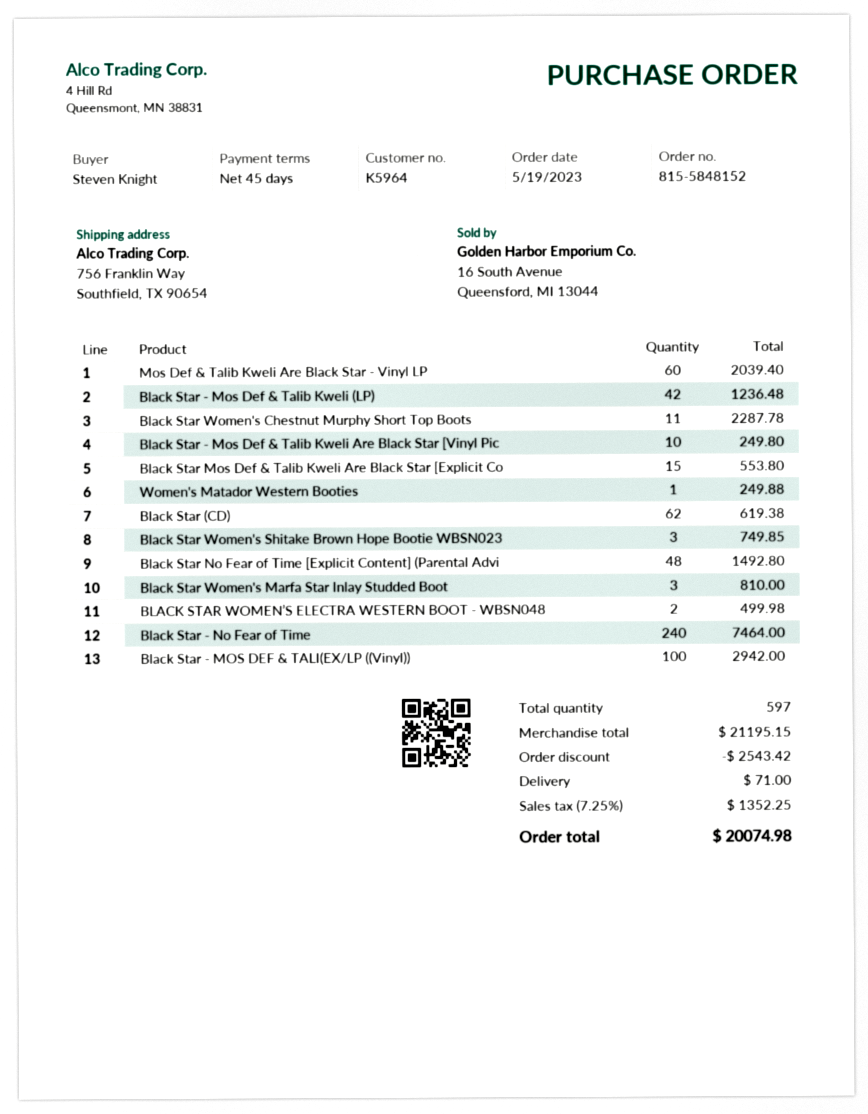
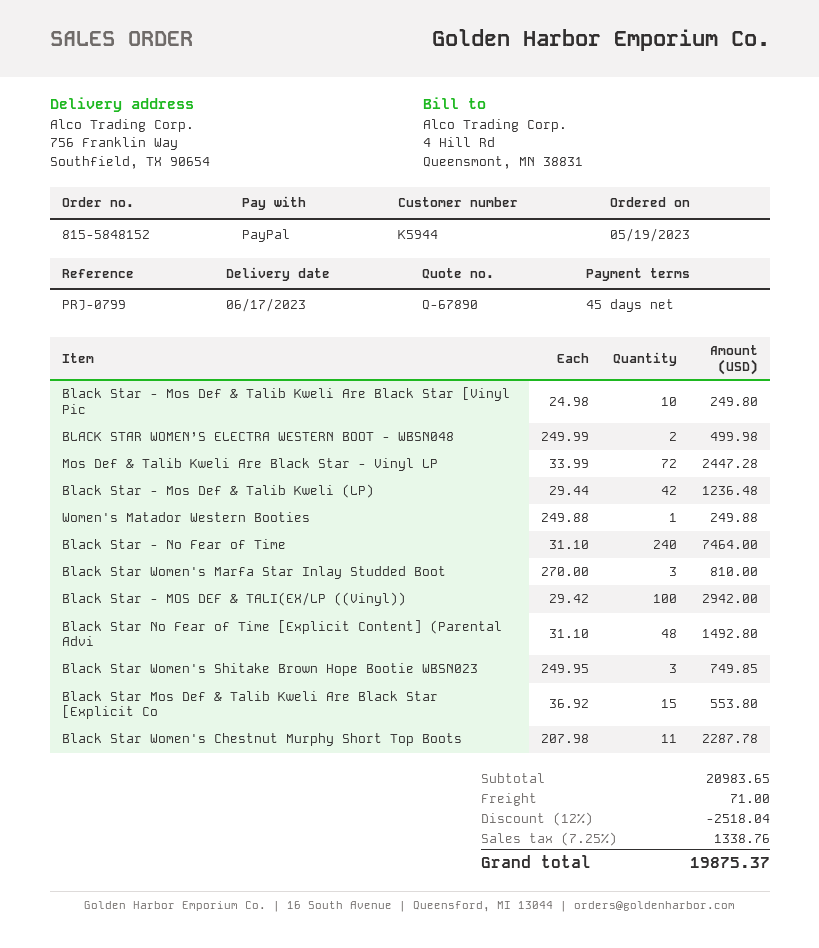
customer number: K5964 -> K5944
Mos Def & Talib Kweli Are Black Star - Vinyl LP: 60 for 2039.40 -> 72 for 2447.28
Black Star (CD): 62 for 619.38 -> none
subtotal: 21195.15 -> 20983.65
discount: 2543.42 -> 2518.04
tax: 7.25% = 1352.25 -> 7.25% = 1338.76
total: 20074.98 -> 19875.37

